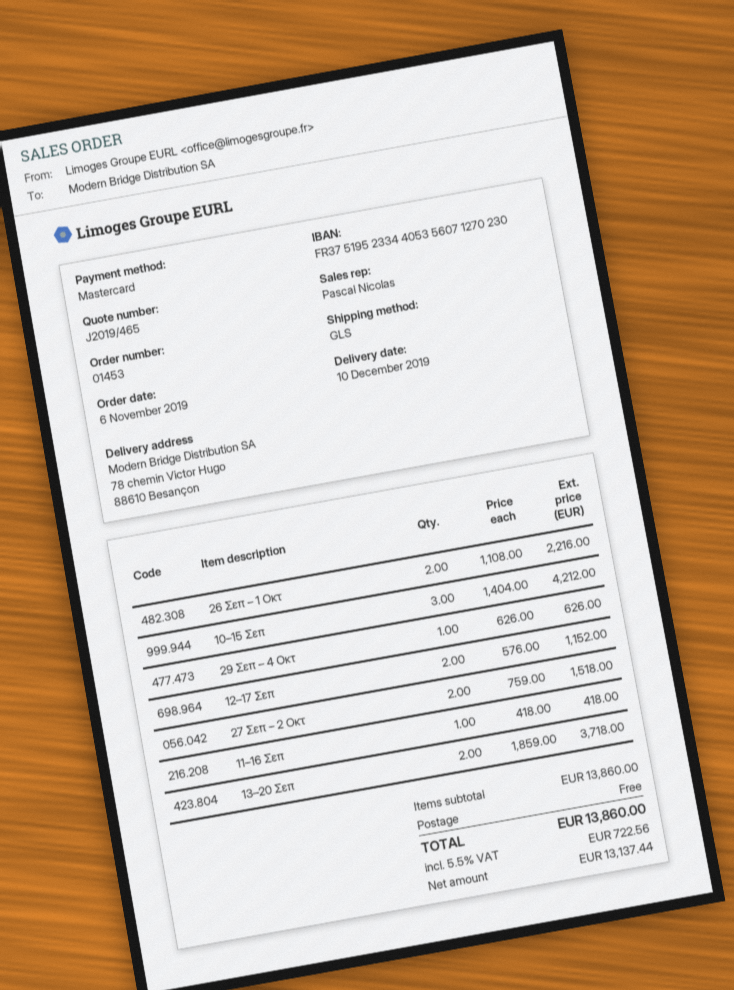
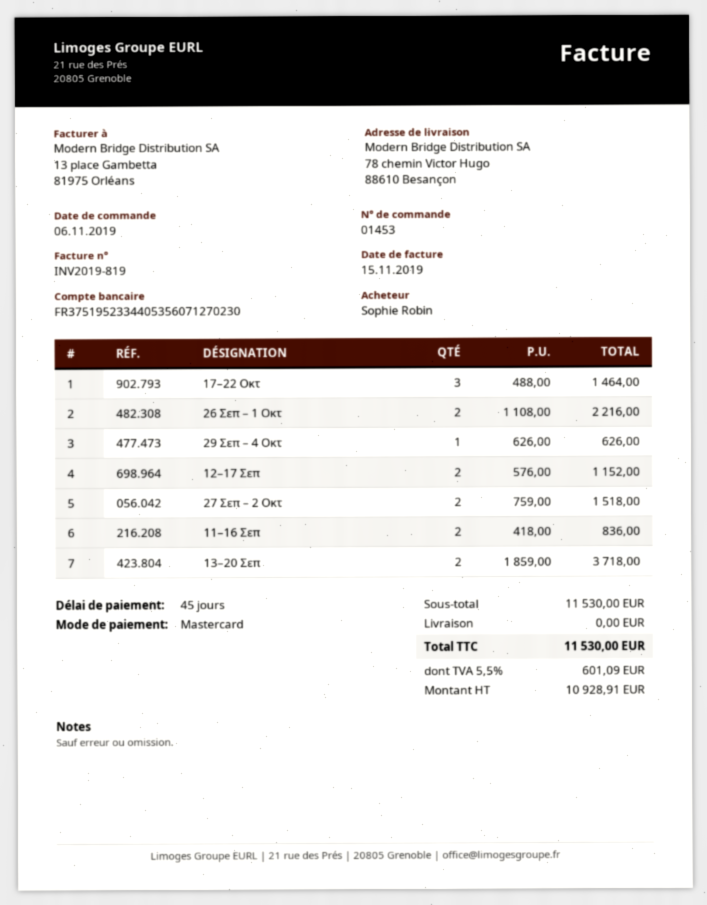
10–15 Σεπ: 3 x 1404.00 = 4212.00 -> none
11–16 Σεπ: 1 x 418.00 = 418.00 -> 2 x 418.00 = 836.00
17–22 Οκτ: none -> 3 x 488.00 = 1464.00
subtotal: 13860.00 -> 11530.00
net: 13137.44 -> 10928.91
tax: 5.5% = 722.56 -> 5.5% = 601.09
total: 13860.00 -> 11530.00

